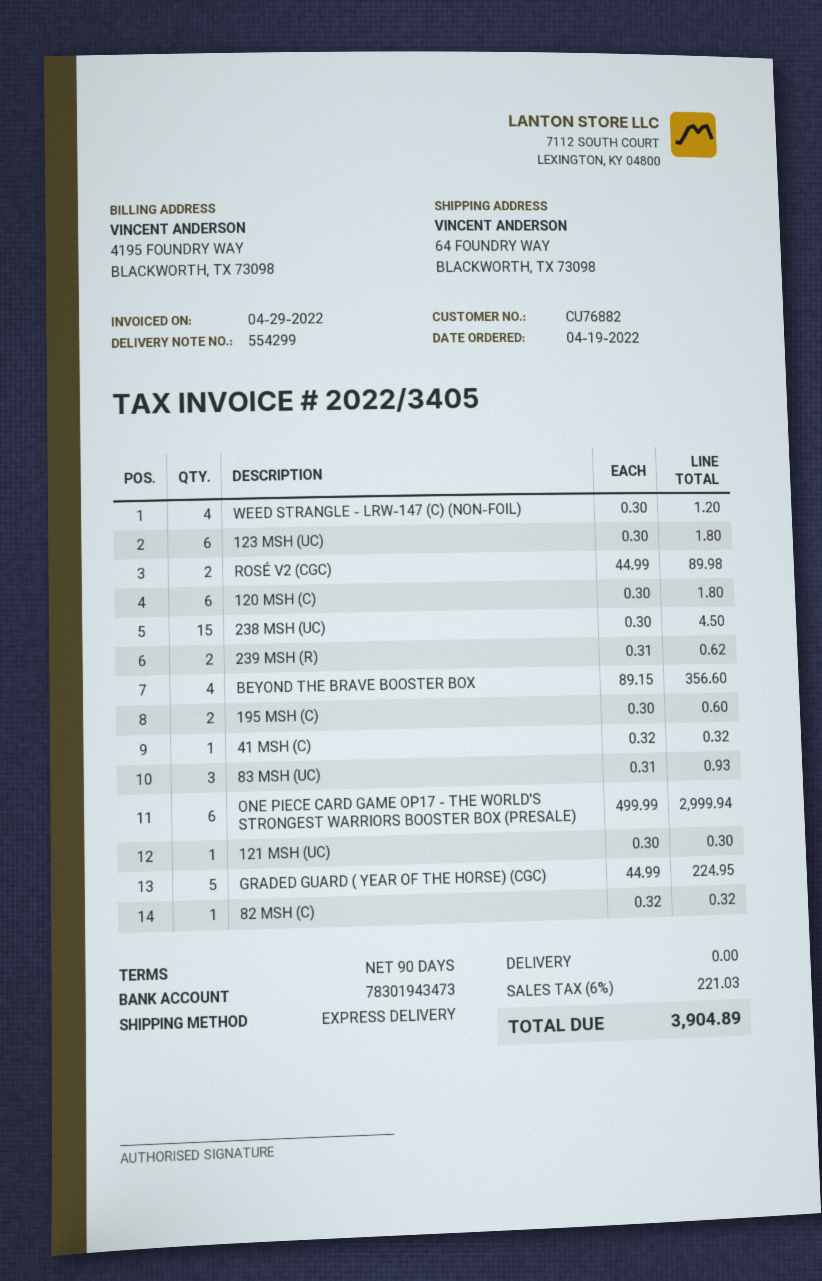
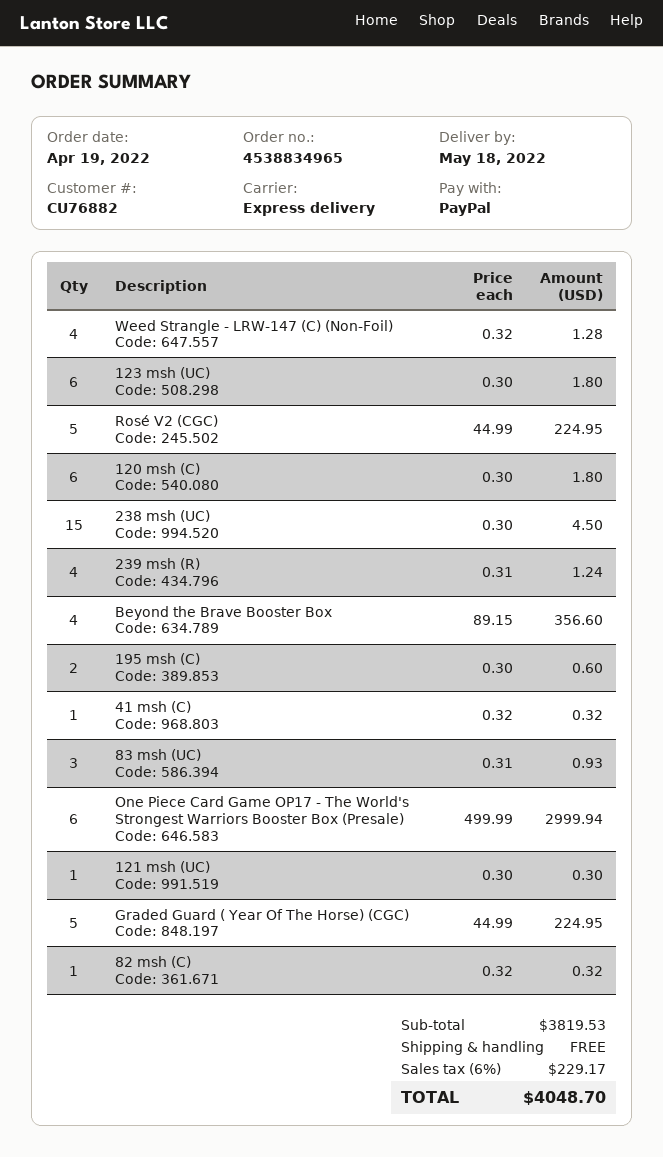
WEED STRANGLE - LRW-147 (C) (NON-FOIL): 4 x 0.30 = 1.20 -> 4 x 0.32 = 1.28
ROSÉ V2 (CGC): 2 x 44.99 = 89.98 -> 5 x 44.99 = 224.95
239 MSH (R): 2 x 0.31 = 0.62 -> 4 x 0.31 = 1.24
tax: 6% = 221.03 -> 6% = 229.17
total: 3904.89 -> 4048.70

